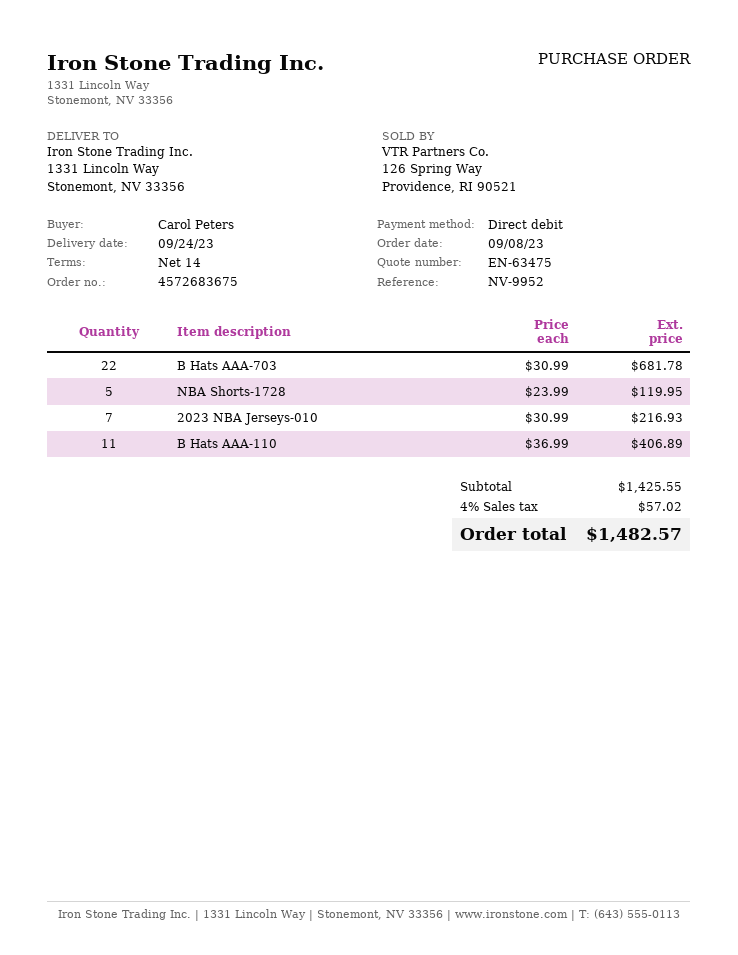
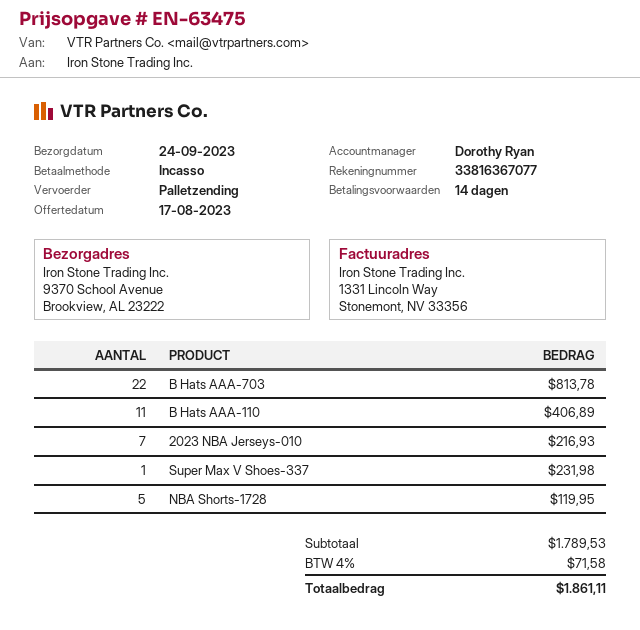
ship to: 1331 Lincoln Way, Stonemont, NV 33356 -> 9370 School Avenue, Brookview, AL 23222
B Hats AAA-703: 22 for 681.78 -> 22 for 813.78
Super Max V Shoes-337: none -> 1 for 231.98
subtotal: 1425.55 -> 1789.53
tax: 4% = 57.02 -> 4% = 71.58
total: 1482.57 -> 1861.11

